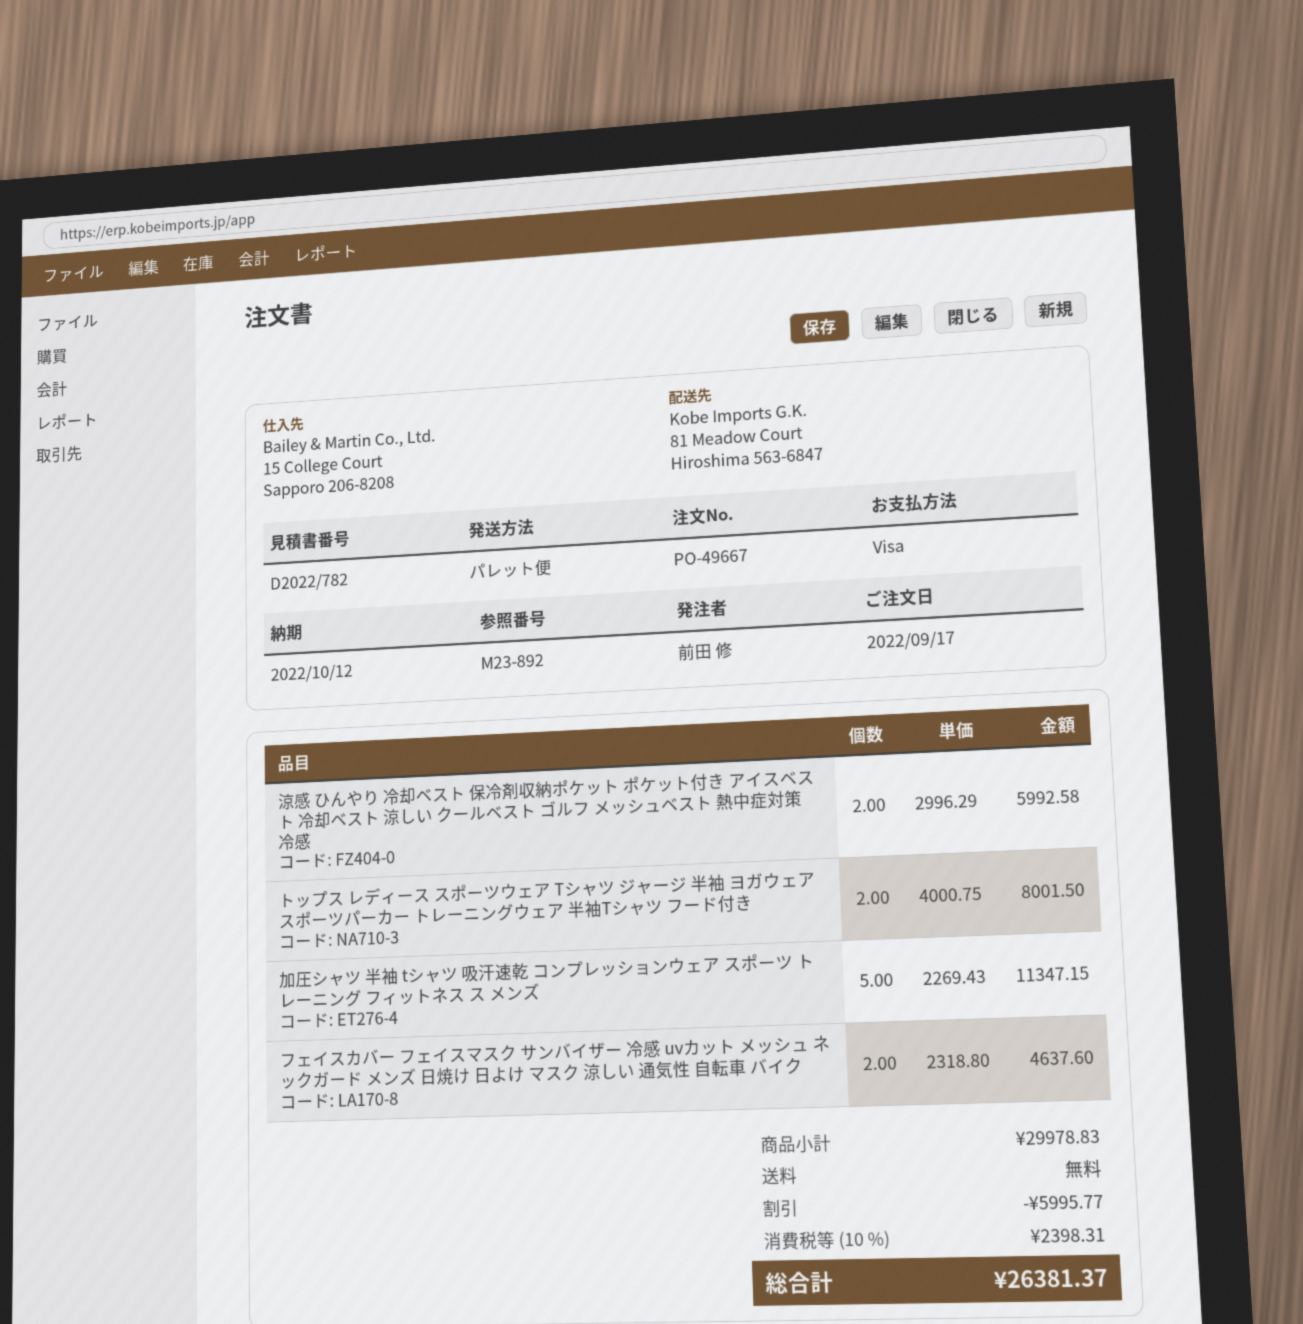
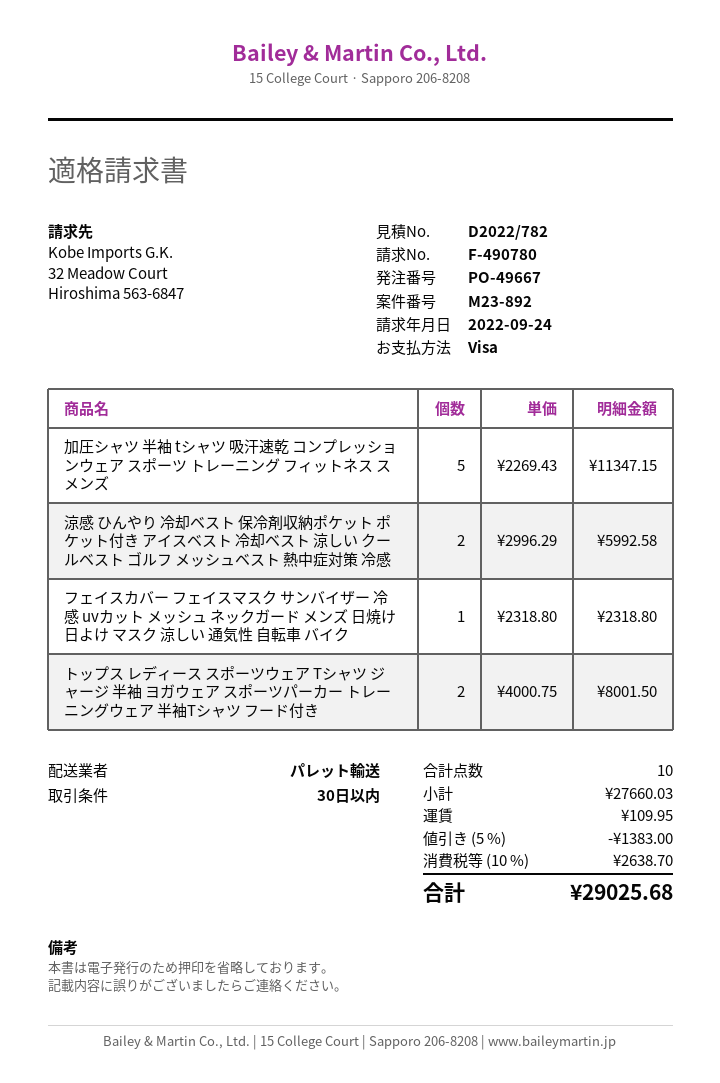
フェイスカバー フェイスマスク サンバイザー 冷感 uvカット メッシュ ネックガード メンズ 日焼け 日よけ マスク 涼しい 通気性 自転車 バイク: 2 x 2318.80 = 4637.60 -> 1 x 2318.80 = 2318.80
subtotal: 29978.83 -> 27660.03
discount: 5995.77 -> 1383.00
shipping: 0.00 -> 109.95
tax: 10% = 2398.31 -> 10% = 2638.70
total: 26381.37 -> 29025.68

